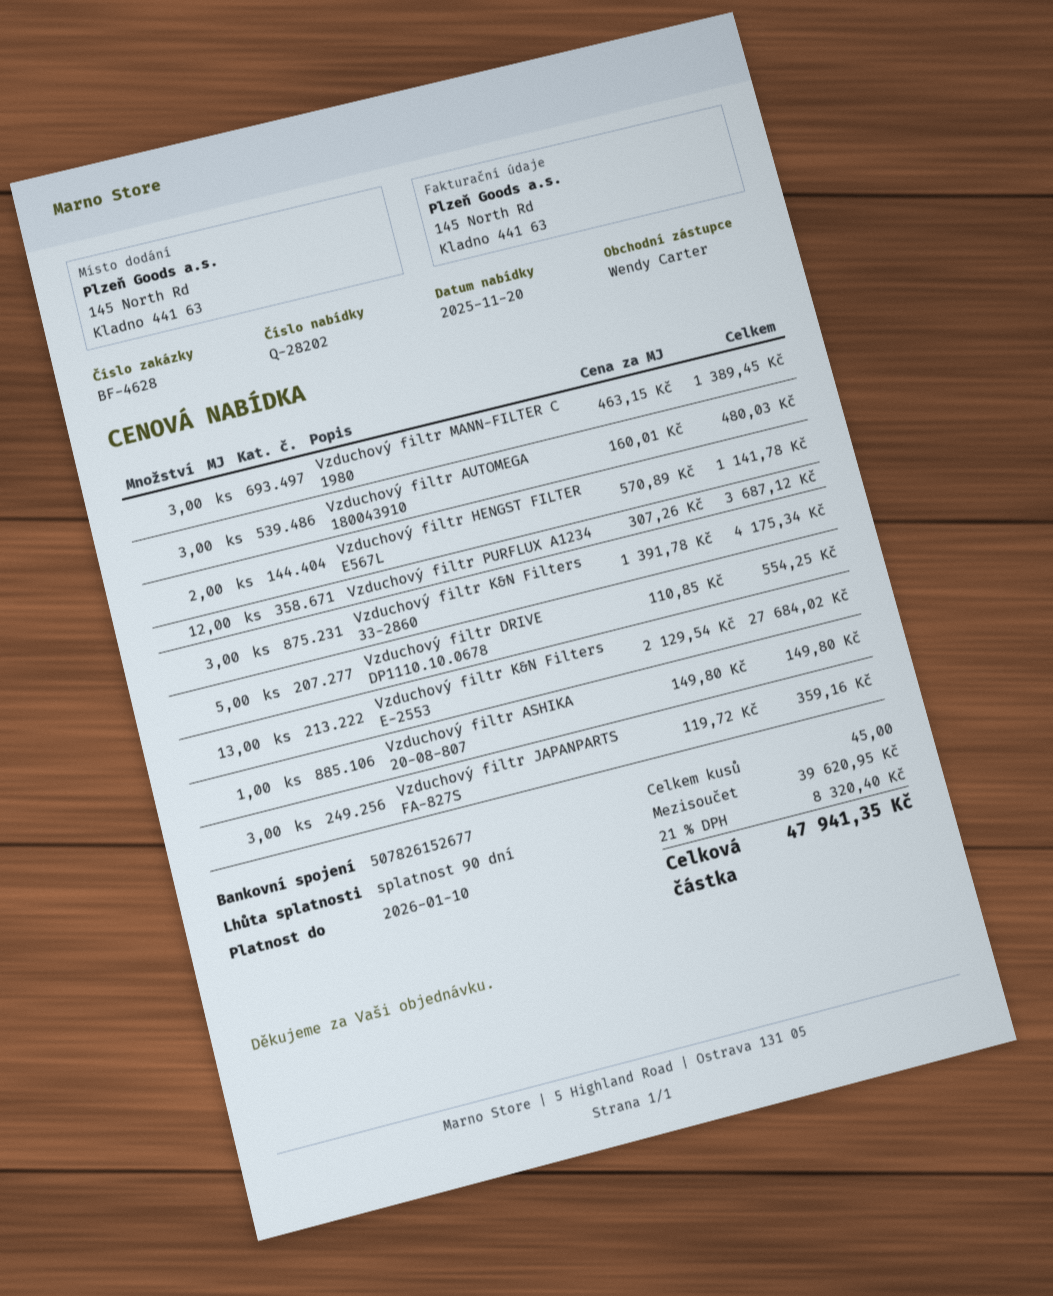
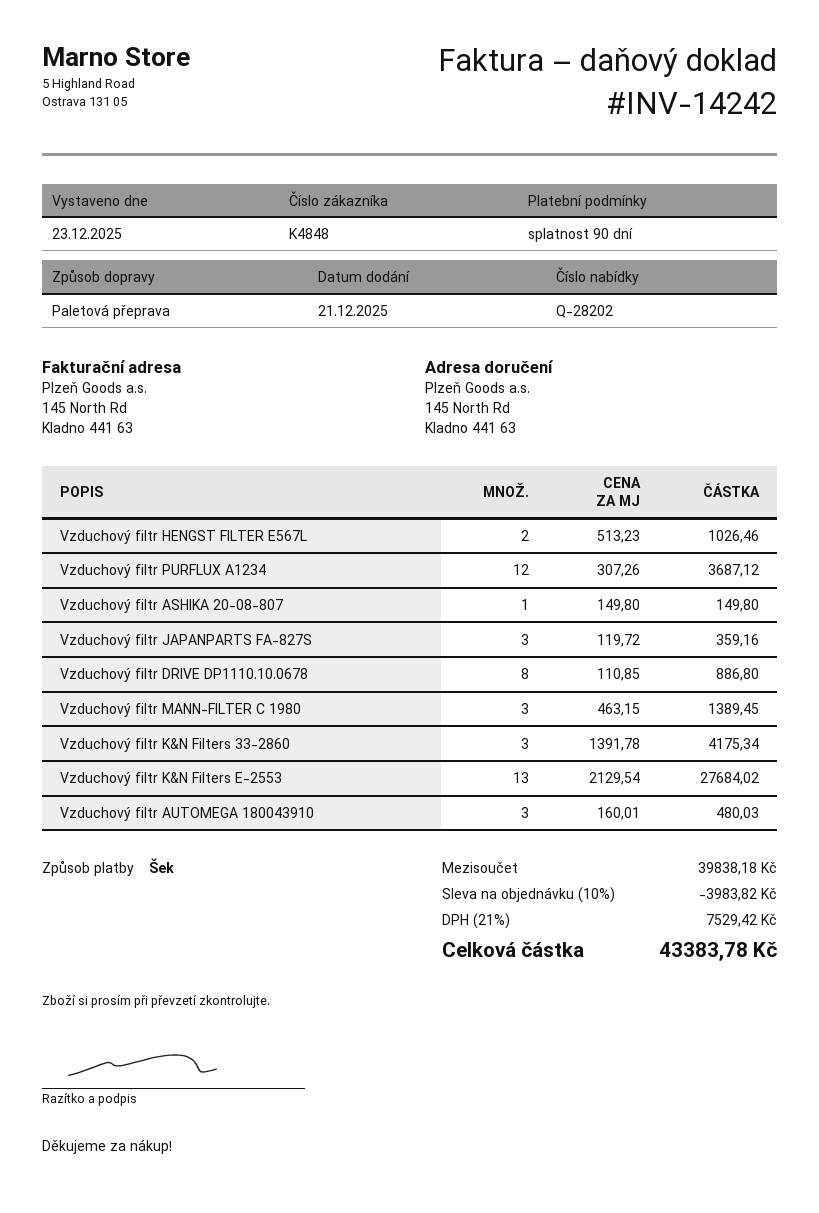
Vzduchový filtr HENGST FILTER E567L: 2 x 570.89 = 1141.78 -> 2 x 513.23 = 1026.46
Vzduchový filtr DRIVE DP1110.10.0678: 5 x 110.85 = 554.25 -> 8 x 110.85 = 886.80
subtotal: 39620.95 -> 39838.18
discount: none -> 10% = 3983.82
tax: 21% = 8320.40 -> 21% = 7529.42
total: 47941.35 -> 43383.78

